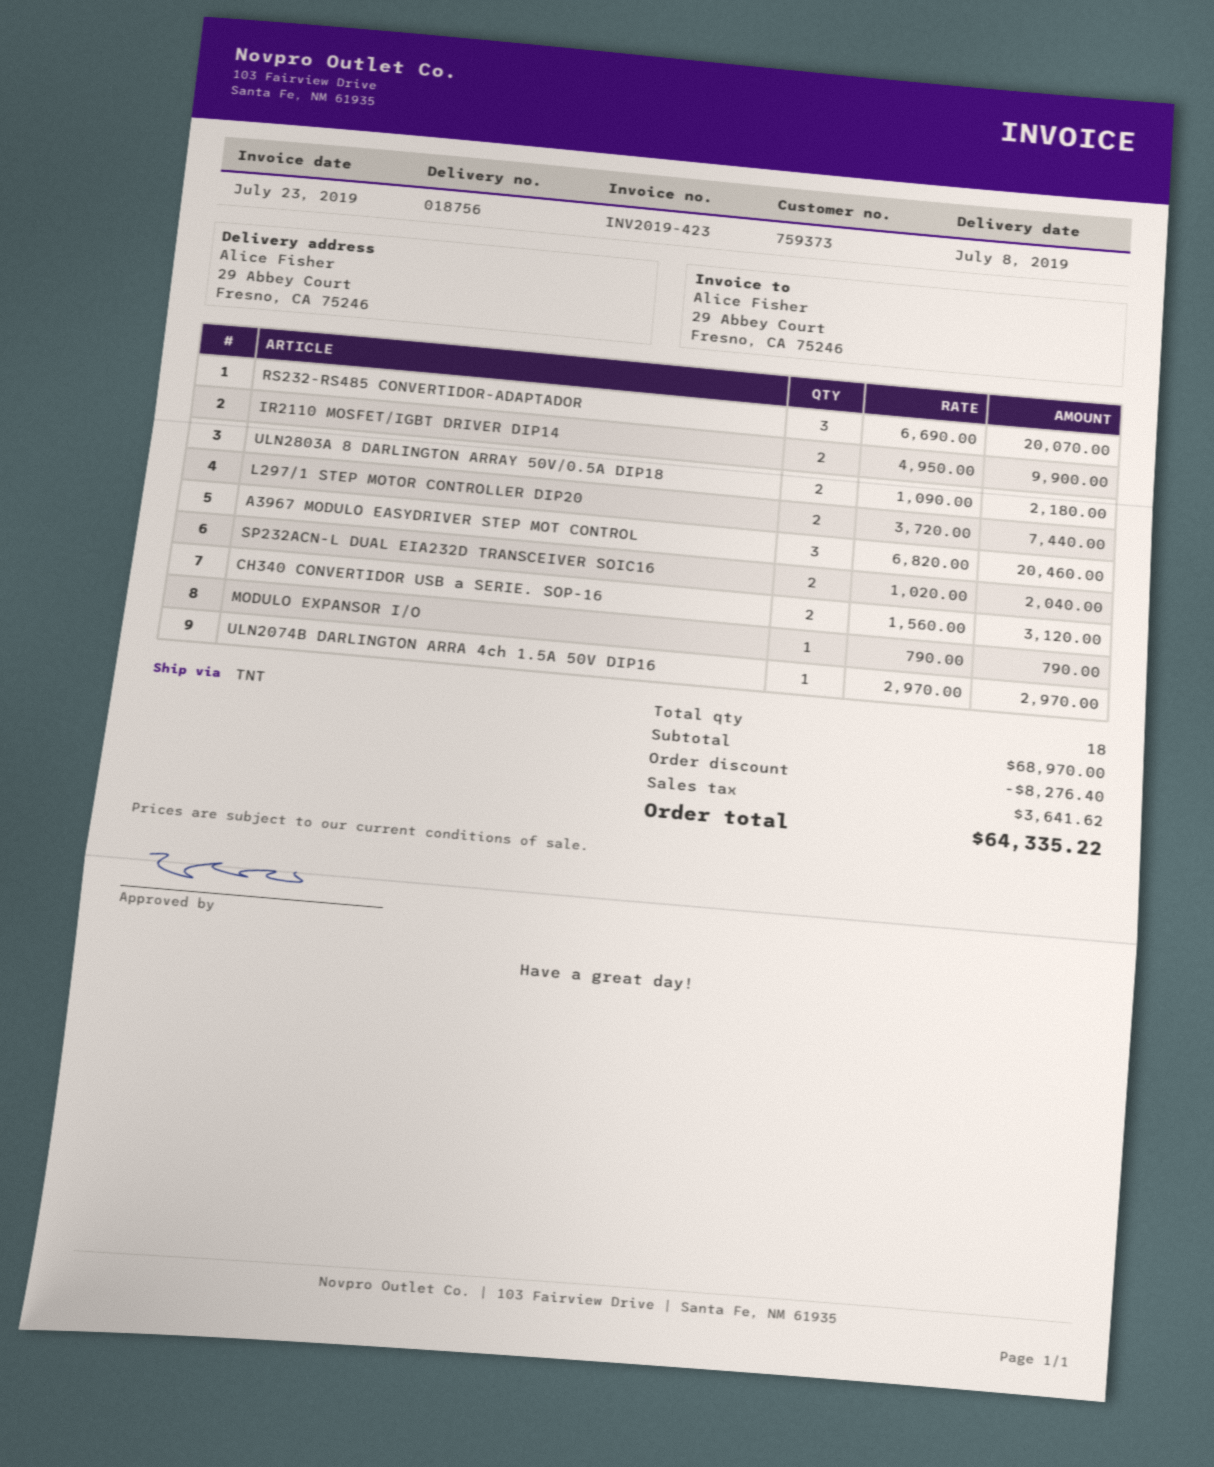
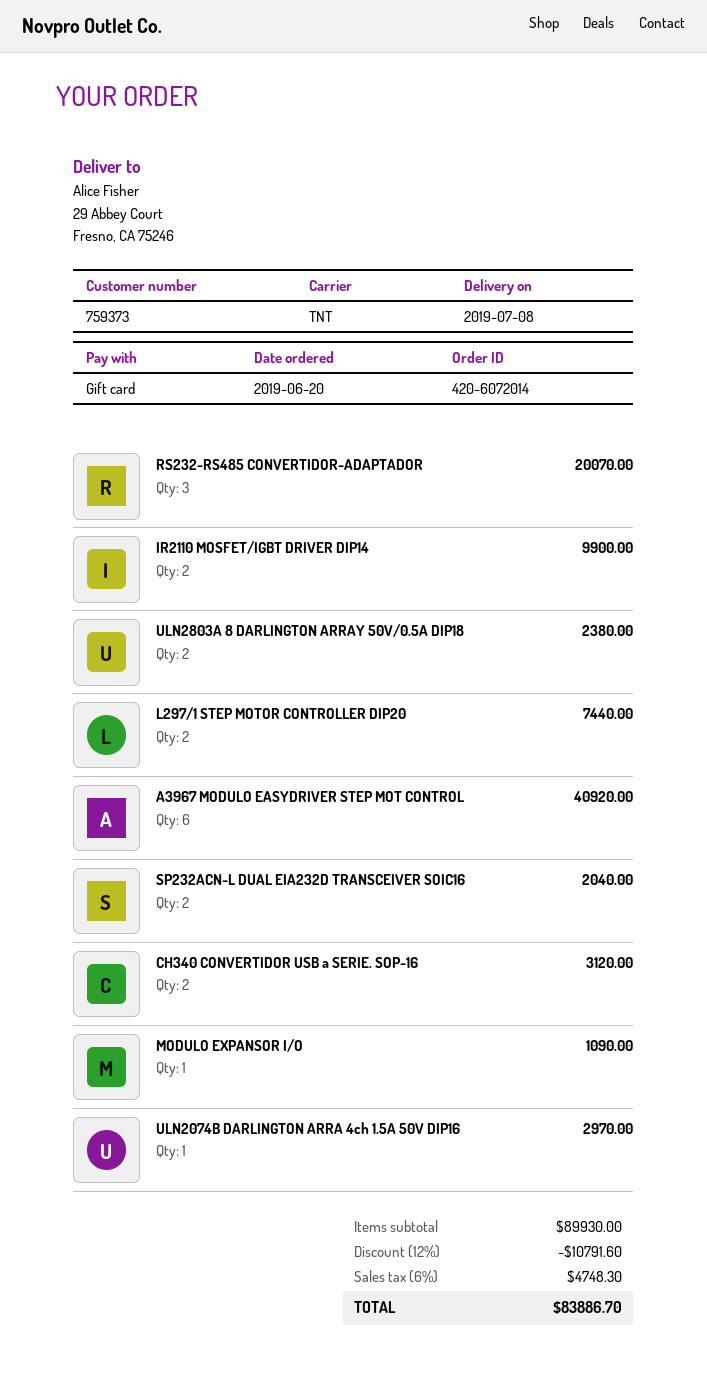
ULN2803A 8 DARLINGTON ARRAY 50V/0.5A DIP18: 2 for 2180.00 -> 2 for 2380.00
A3967 MODULO EASYDRIVER STEP MOT CONTROL: 3 for 20460.00 -> 6 for 40920.00
MODULO EXPANSOR I/O: 1 for 790.00 -> 1 for 1090.00
subtotal: 68970.00 -> 89930.00
discount: 8276.40 -> 10791.60
tax: 3641.62 -> 4748.30
total: 64335.22 -> 83886.70

